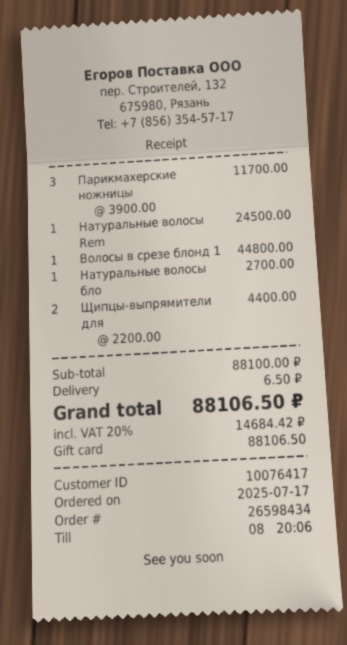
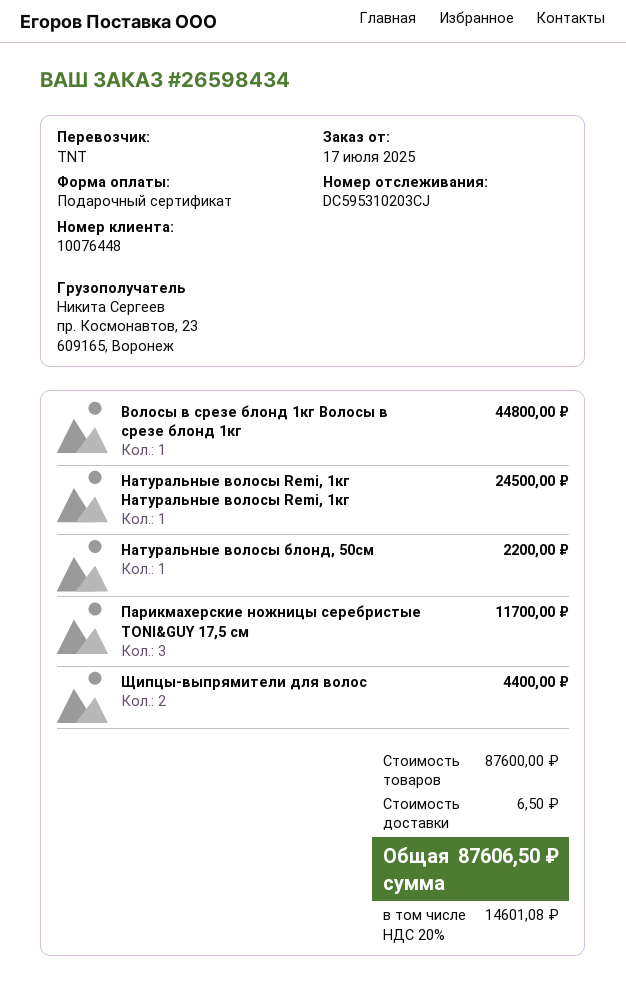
customer number: 10076417 -> 10076448
Натуральные волосы бло: 1 for 2700.00 -> 1 for 2200.00
subtotal: 88100.00 -> 87600.00
tax: 20% = 14684.42 -> 20% = 14601.08
total: 88106.50 -> 87606.50

